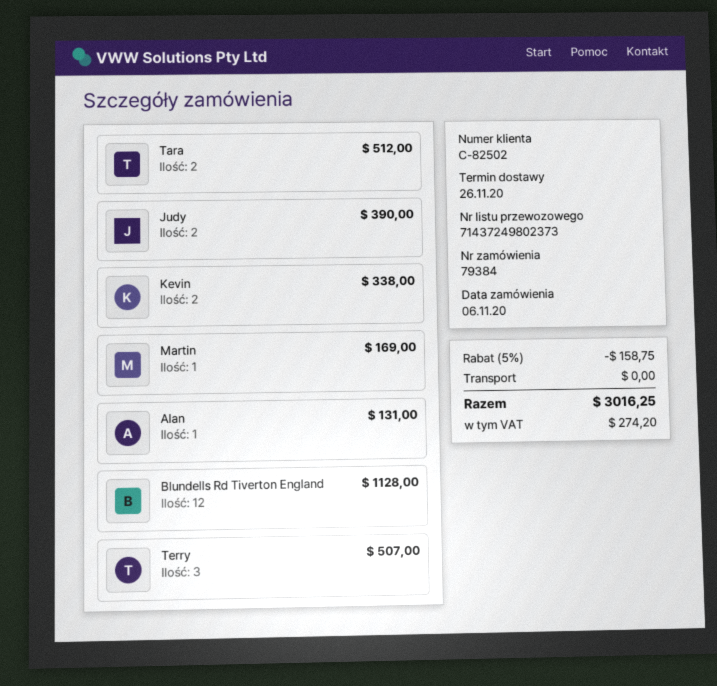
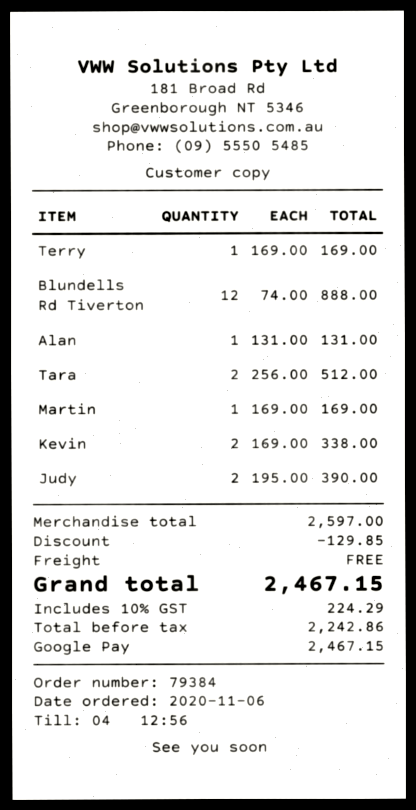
Blundells Rd Tiverton England: 12 for 1128.00 -> 12 for 888.00
Terry: 3 for 507.00 -> 1 for 169.00
discount: 158.75 -> 129.85
tax: 274.20 -> 224.29
total: 3016.25 -> 2467.15

